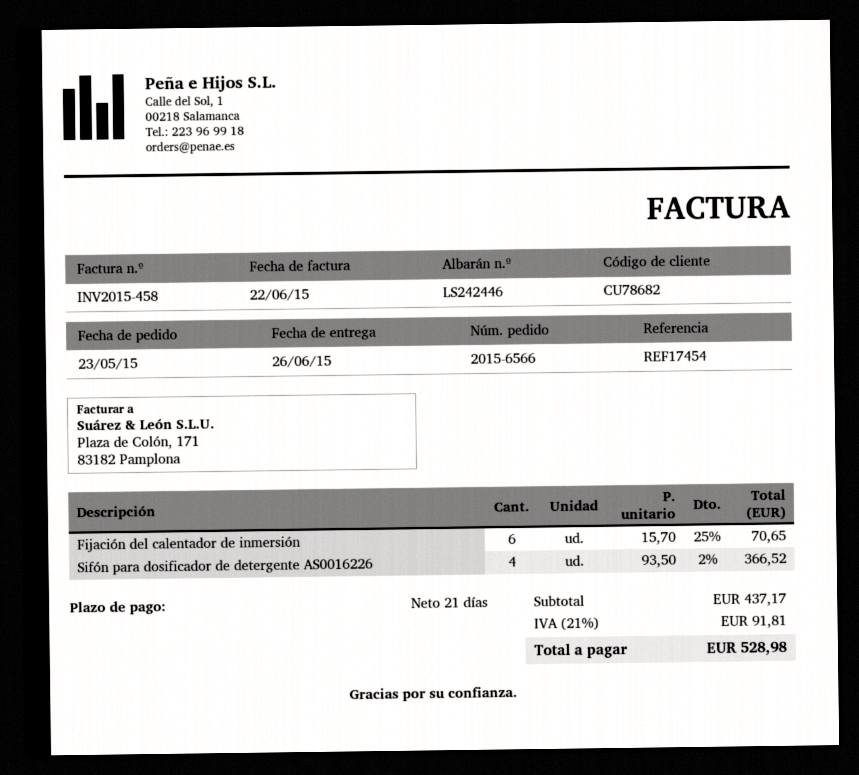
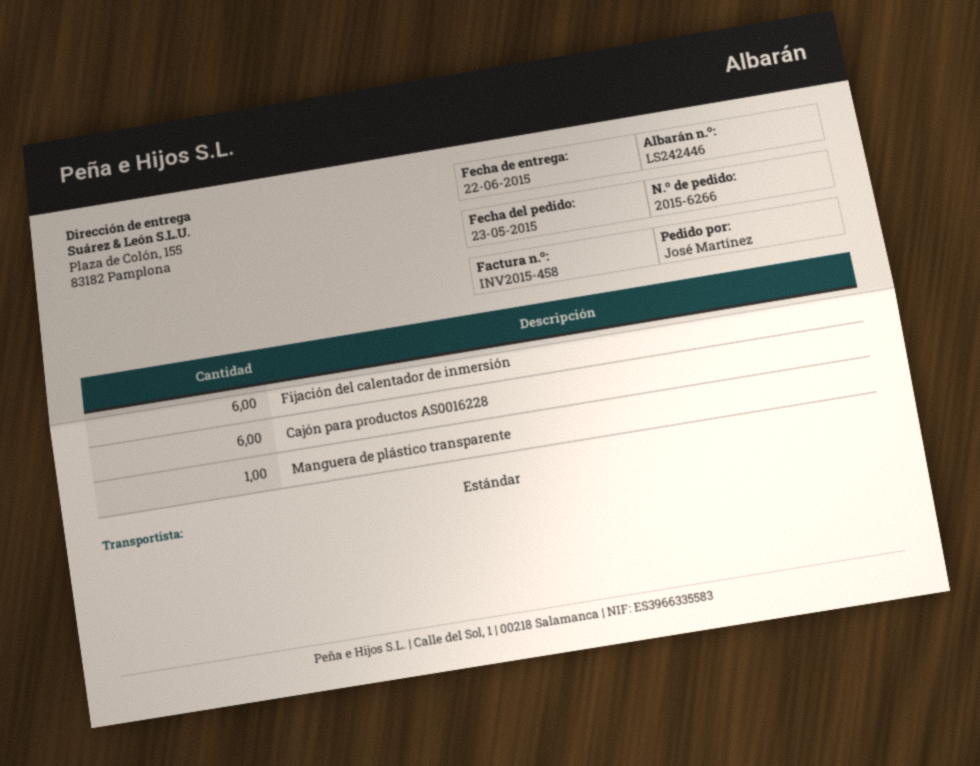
order number: 2015-6566 -> 2015-6266
delivery date: 2015-06-26 -> 2015-06-22
Sifón para dosificador de detergente AS0016226: 4 -> none
Cajón para productos AS0016228: none -> 6
Manguera de plástico transparente: none -> 1

